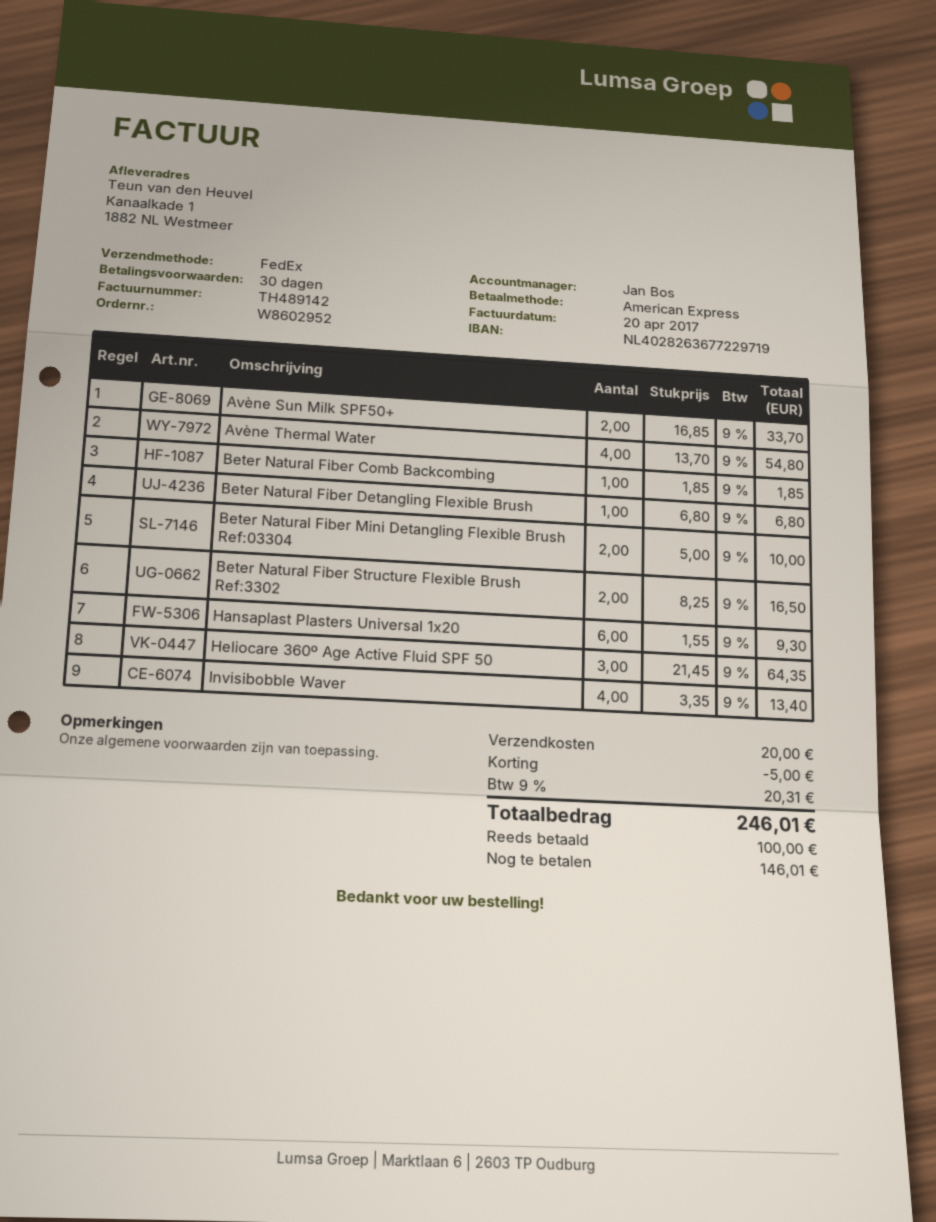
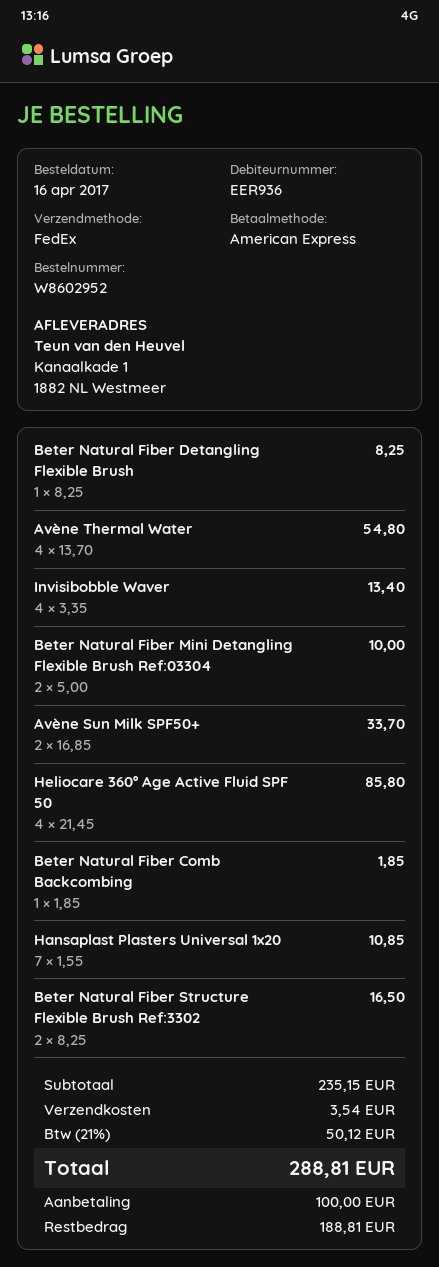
Beter Natural Fiber Detangling Flexible Brush: 1 x 6.80 = 6.80 -> 1 x 8.25 = 8.25
Hansaplast Plasters Universal 1x20: 6 x 1.55 = 9.30 -> 7 x 1.55 = 10.85
Heliocare 360º Age Active Fluid SPF 50: 3 x 21.45 = 64.35 -> 4 x 21.45 = 85.80
discount: 5.00 -> none
shipping: 20.00 -> 3.54
tax: 9% = 20.31 -> 21% = 50.12
total: 246.01 -> 288.81
balance: 146.01 -> 188.81

